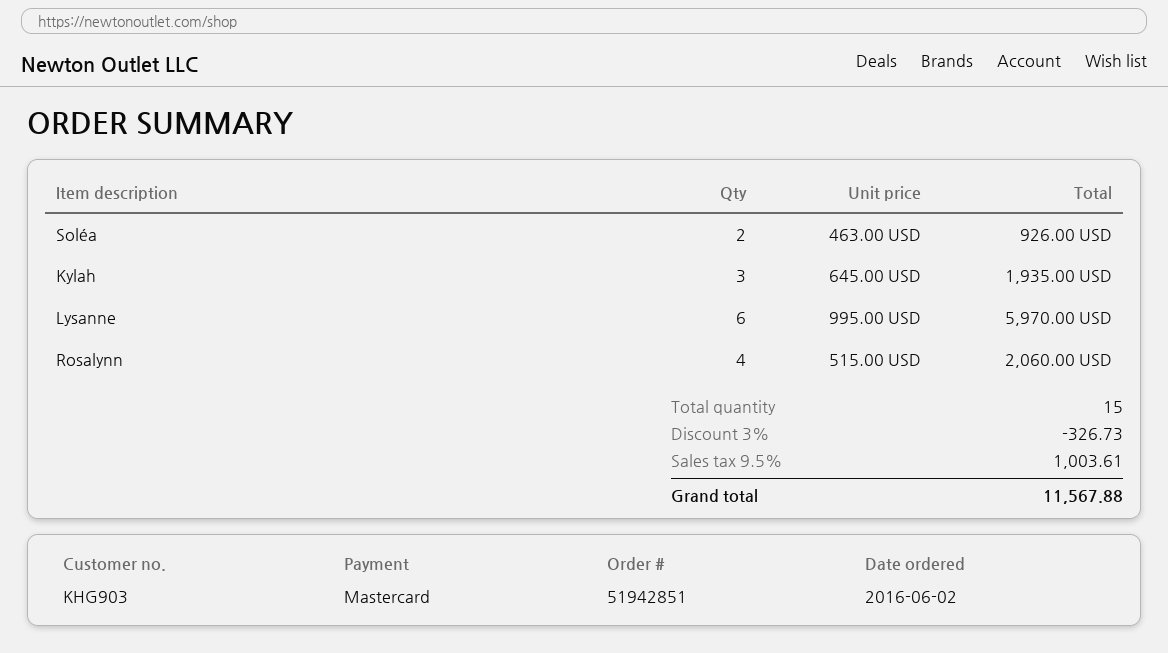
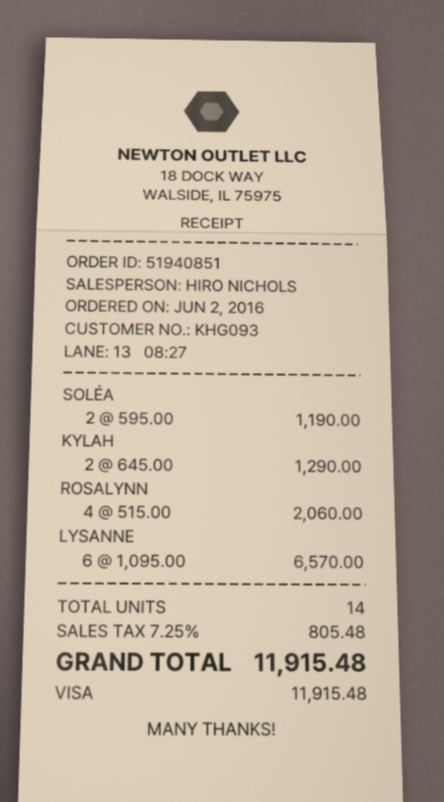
order number: 51942851 -> 51940851
customer number: KHG903 -> KHG093
payment method: Mastercard -> Visa
Soléa: 2 x 463.00 = 926.00 -> 2 x 595.00 = 1190.00
Kylah: 3 x 645.00 = 1935.00 -> 2 x 645.00 = 1290.00
Lysanne: 6 x 995.00 = 5970.00 -> 6 x 1095.00 = 6570.00
total quantity: 15 -> 14
discount: 3% = 326.73 -> none
tax: 9.5% = 1003.61 -> 7.25% = 805.48
total: 11567.88 -> 11915.48

